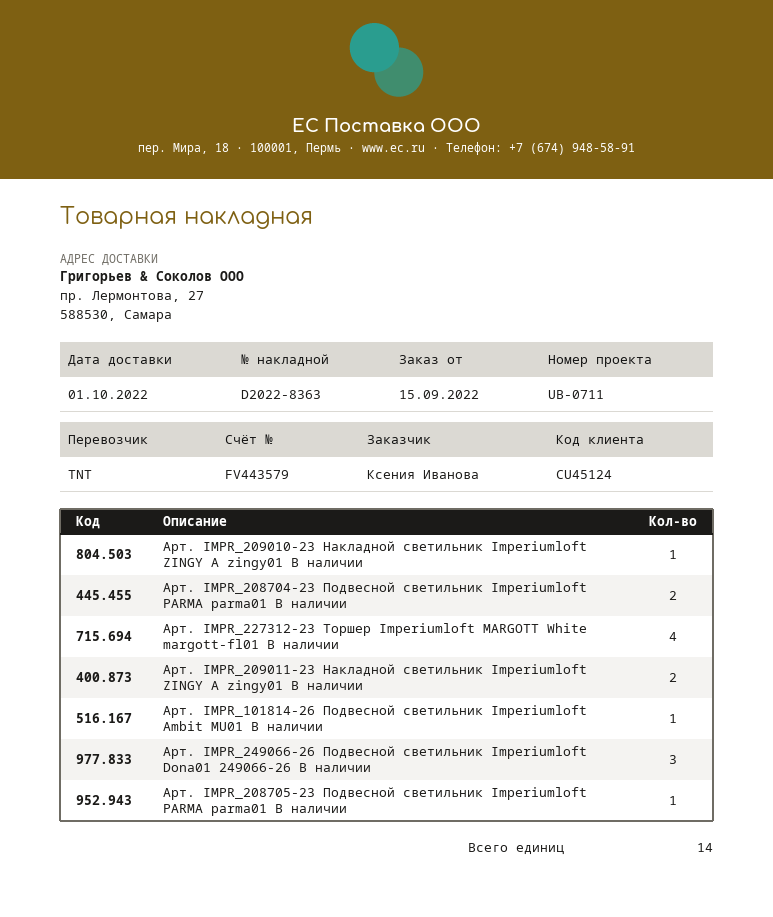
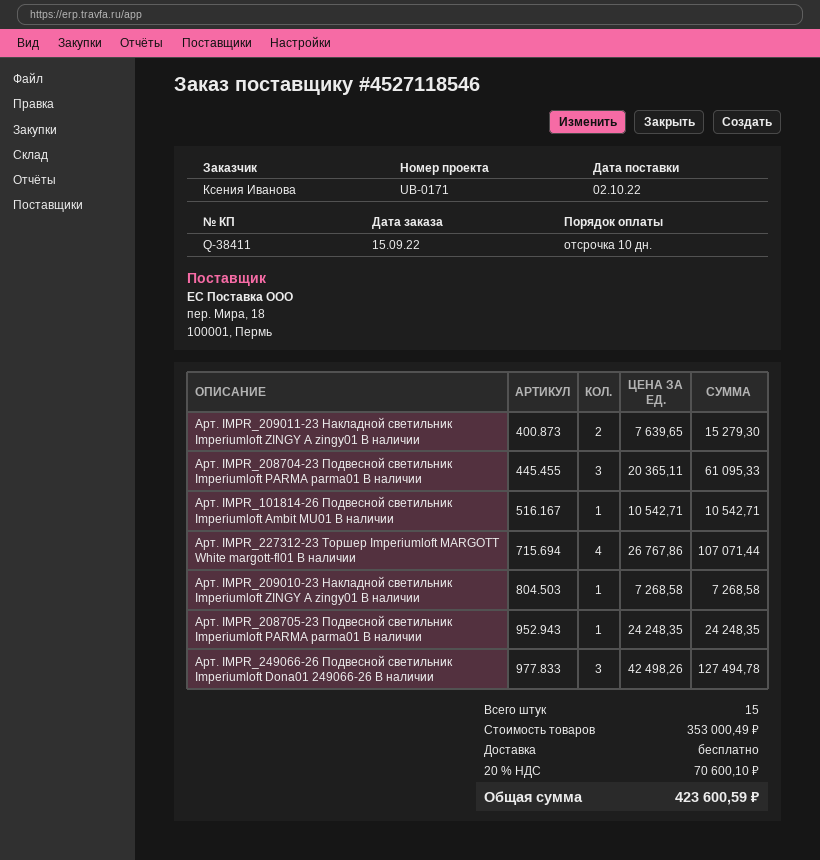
delivery date: 2022-10-01 -> 2022-10-02
reference: UB-0711 -> UB-0171
Арт. IMPR_208704-23 Подвесной светильник Imperiumloft PARMA parma01 В наличии: 2 -> 3
total quantity: 14 -> 15

